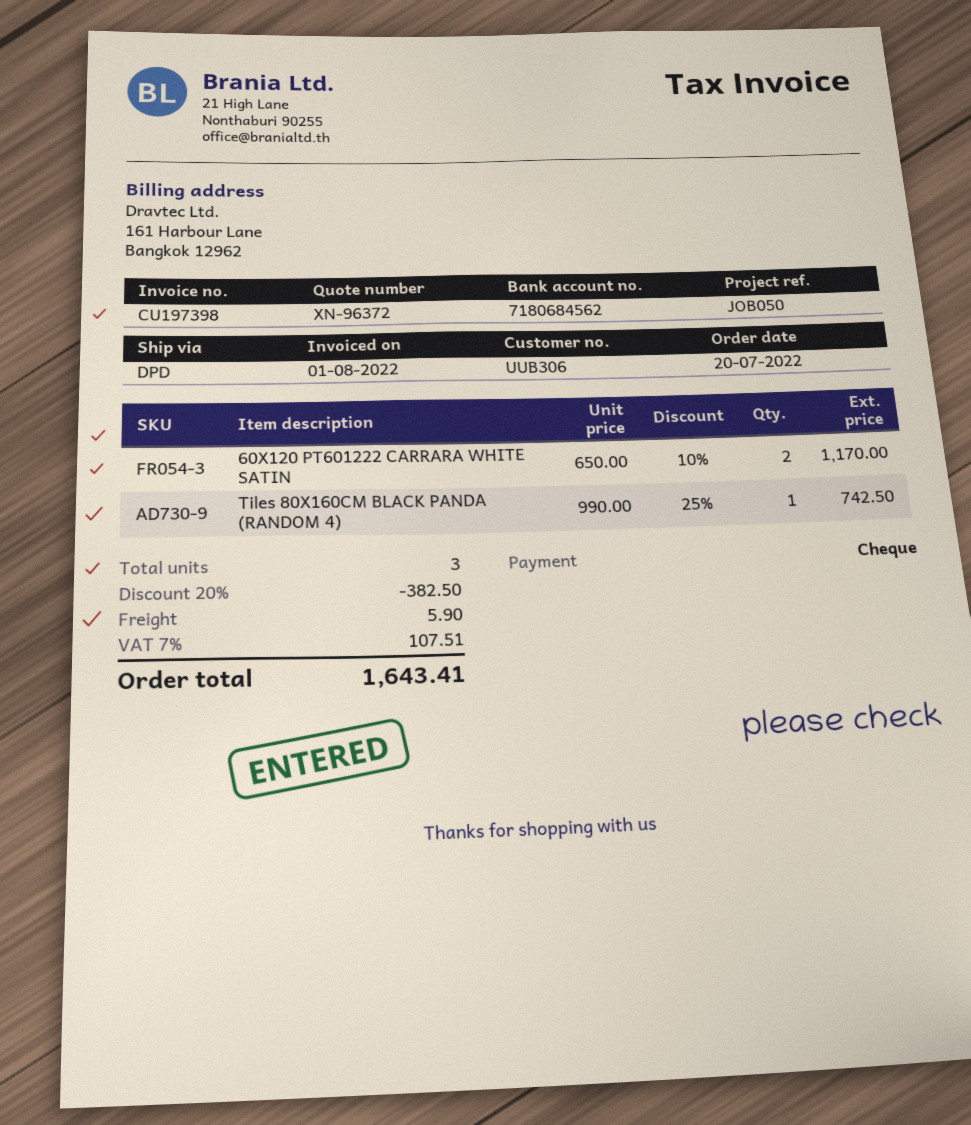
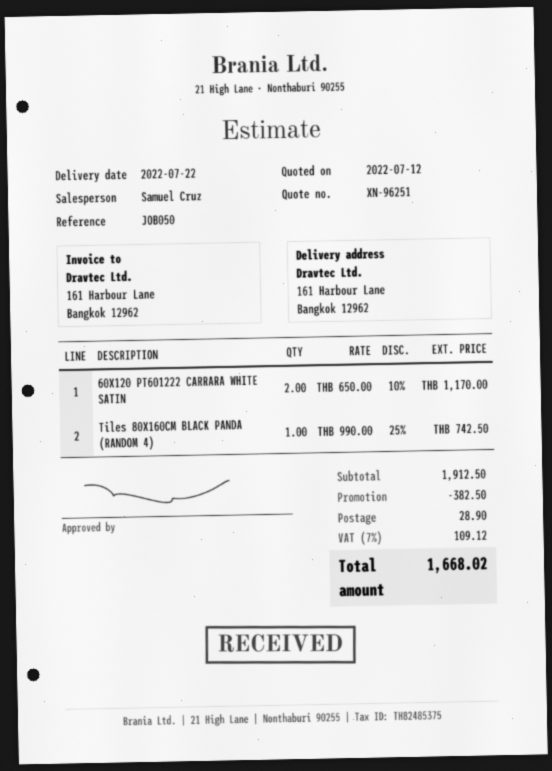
quote number: XN-96372 -> XN-96251
shipping: 5.90 -> 28.90
tax: 7% = 107.51 -> 7% = 109.12
total: 1643.41 -> 1668.02

